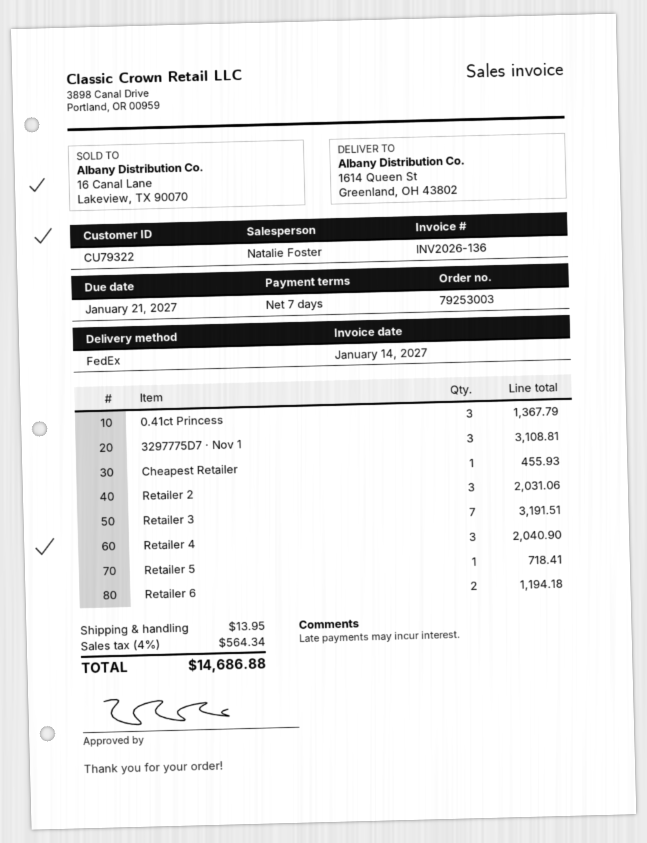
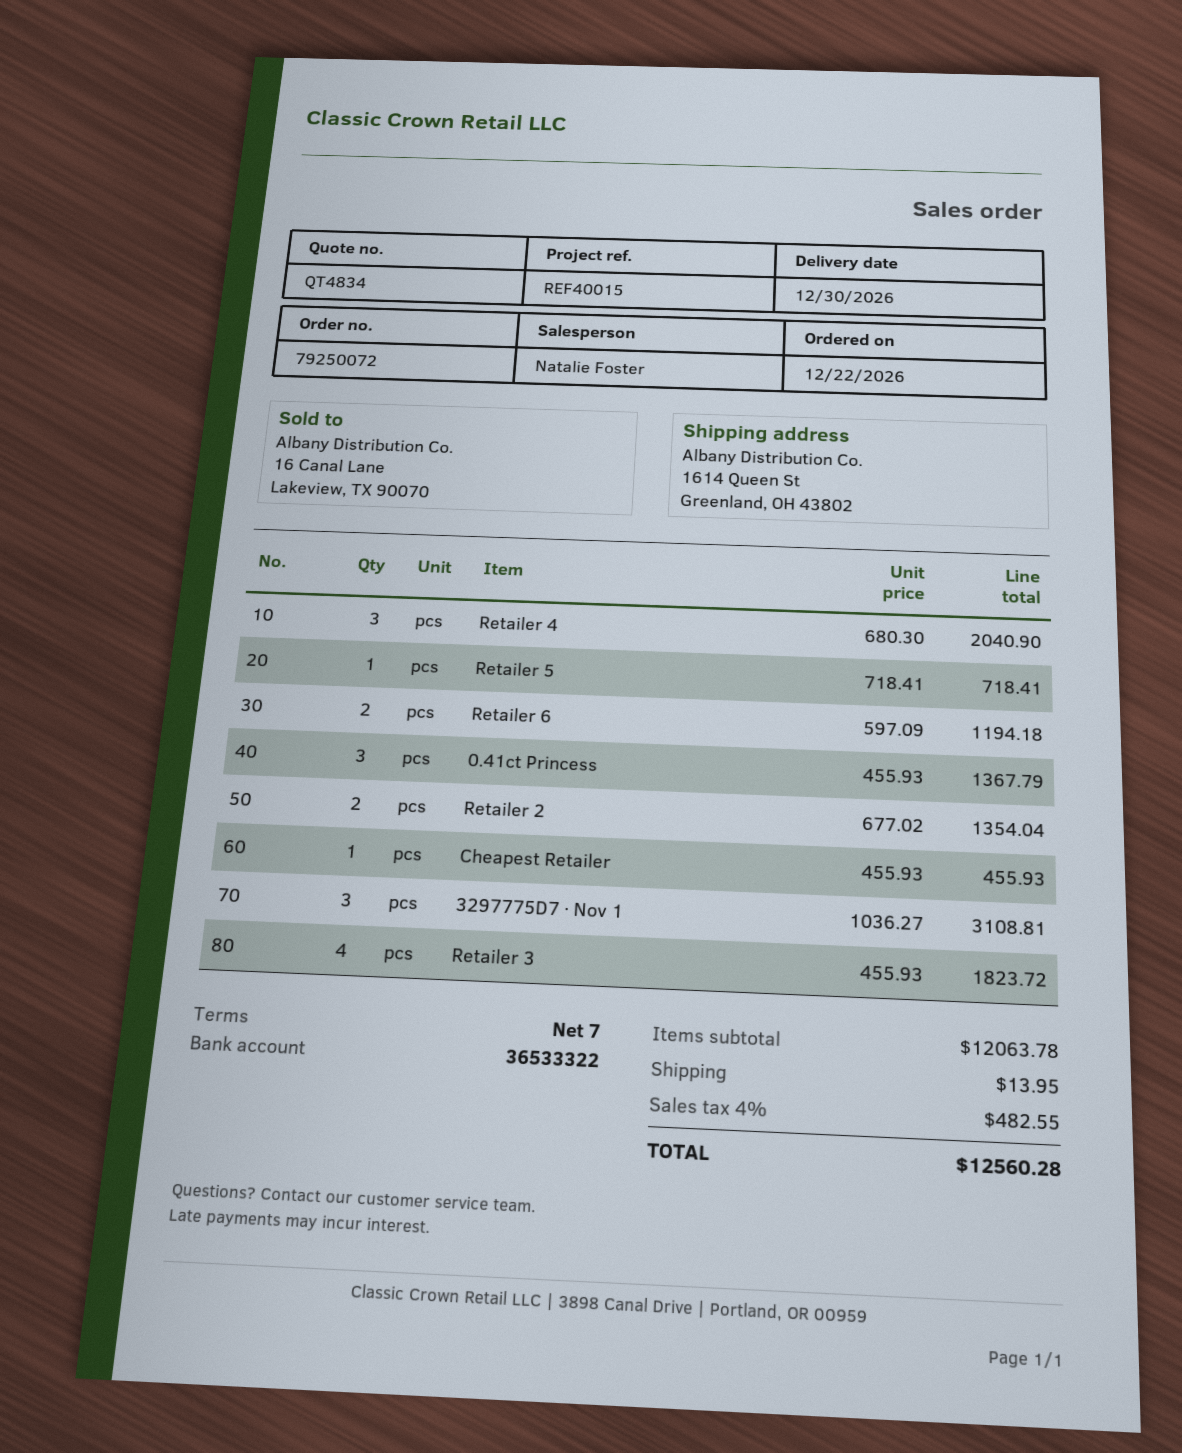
order number: 79253003 -> 79250072
Retailer 2: 3 for 2031.06 -> 2 for 1354.04
Retailer 3: 7 for 3191.51 -> 4 for 1823.72
tax: 4% = 564.34 -> 4% = 482.55
total: 14686.88 -> 12560.28

